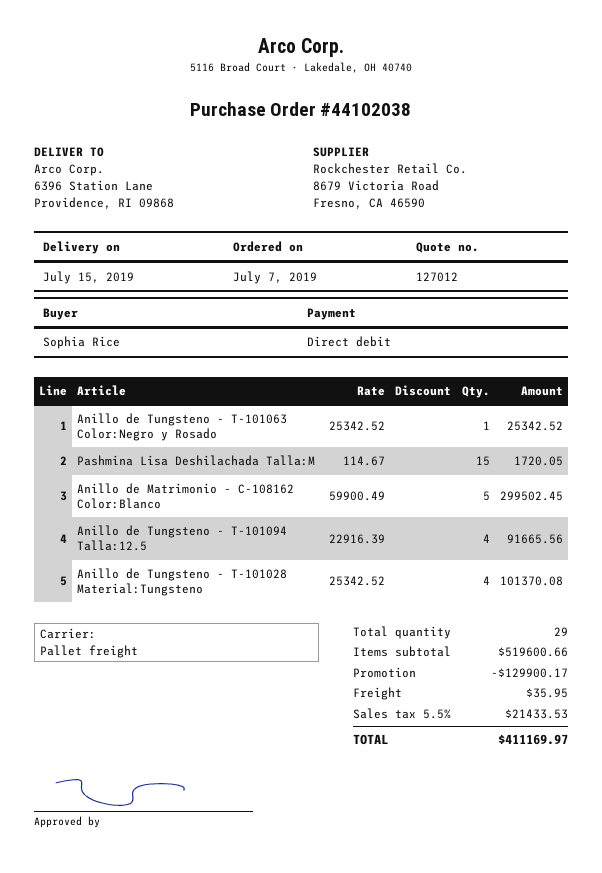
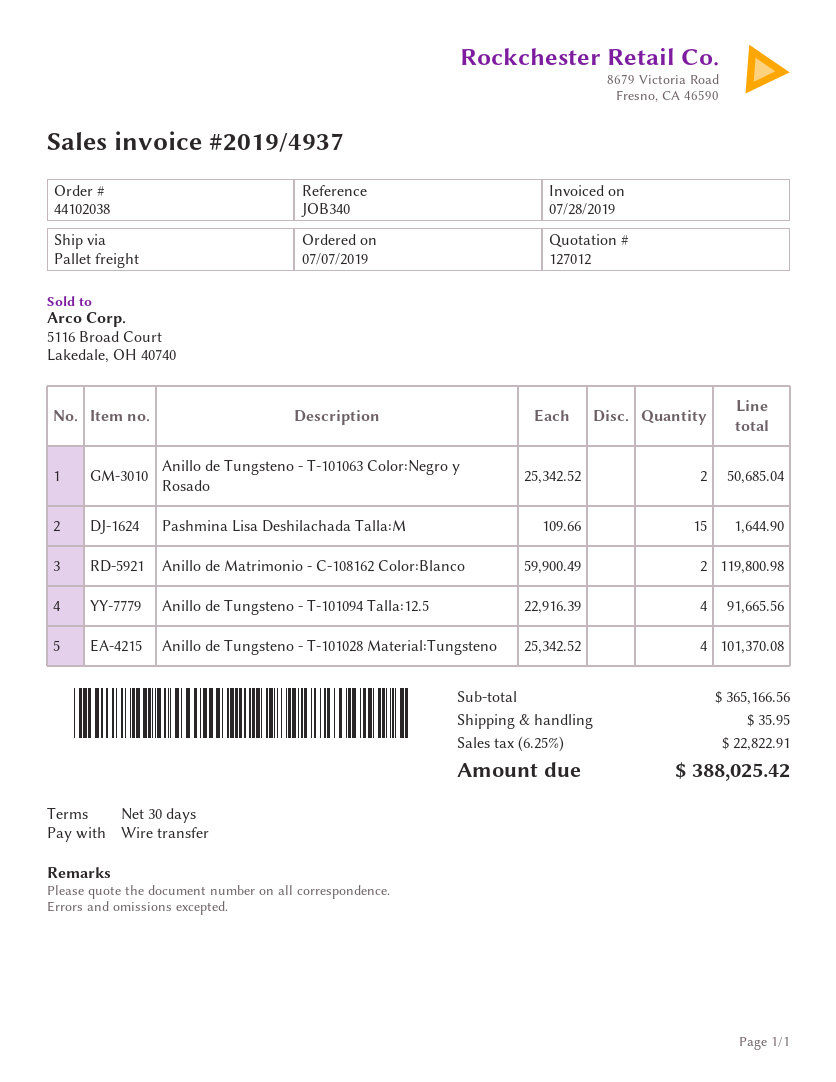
payment method: direct debit -> bank transfer
Anillo de Tungsteno - T-101063 Color:Negro y Rosado: 1 x 25342.52 = 25342.52 -> 2 x 25342.52 = 50685.04
Pashmina Lisa Deshilachada Talla:M: 15 x 114.67 = 1720.05 -> 15 x 109.66 = 1644.90
Anillo de Matrimonio - C-108162 Color:Blanco: 5 x 59900.49 = 299502.45 -> 2 x 59900.49 = 119800.98
subtotal: 519600.66 -> 365166.56
discount: 129900.17 -> none
tax: 5.5% = 21433.53 -> 6.25% = 22822.91
total: 411169.97 -> 388025.42

